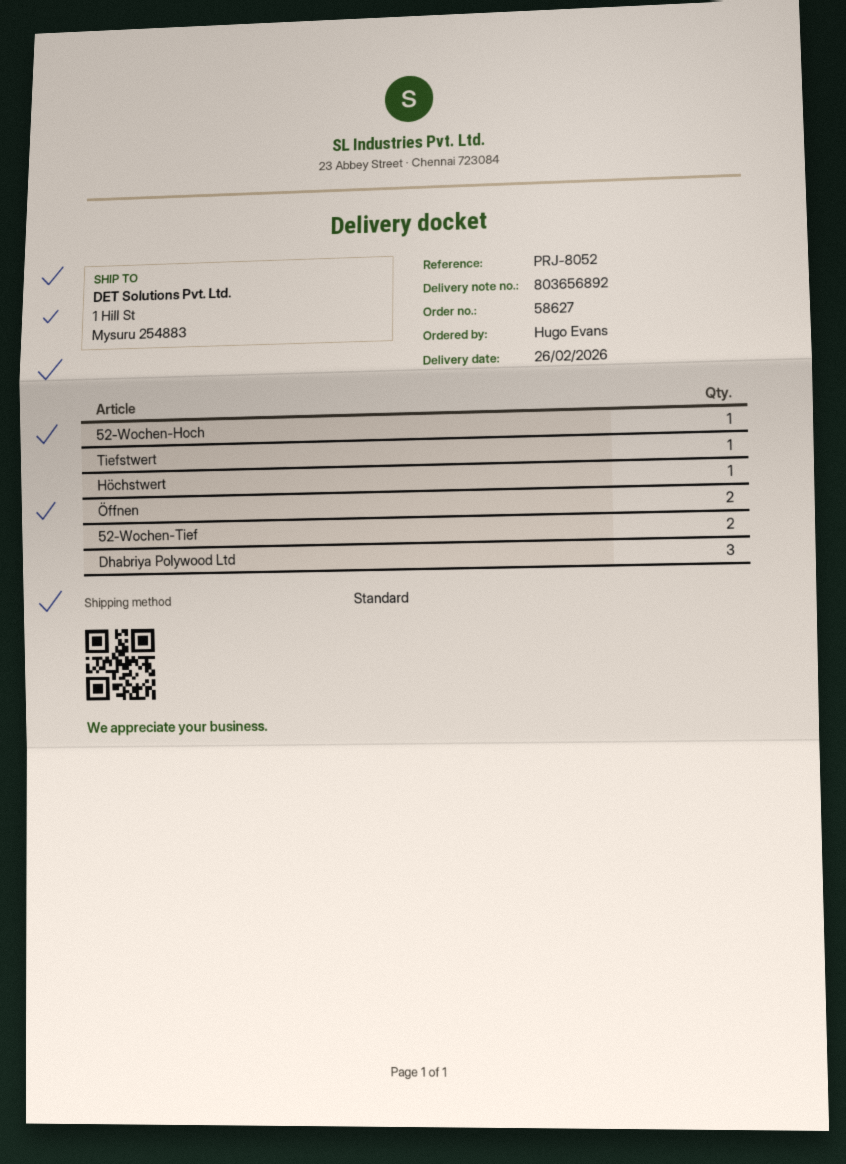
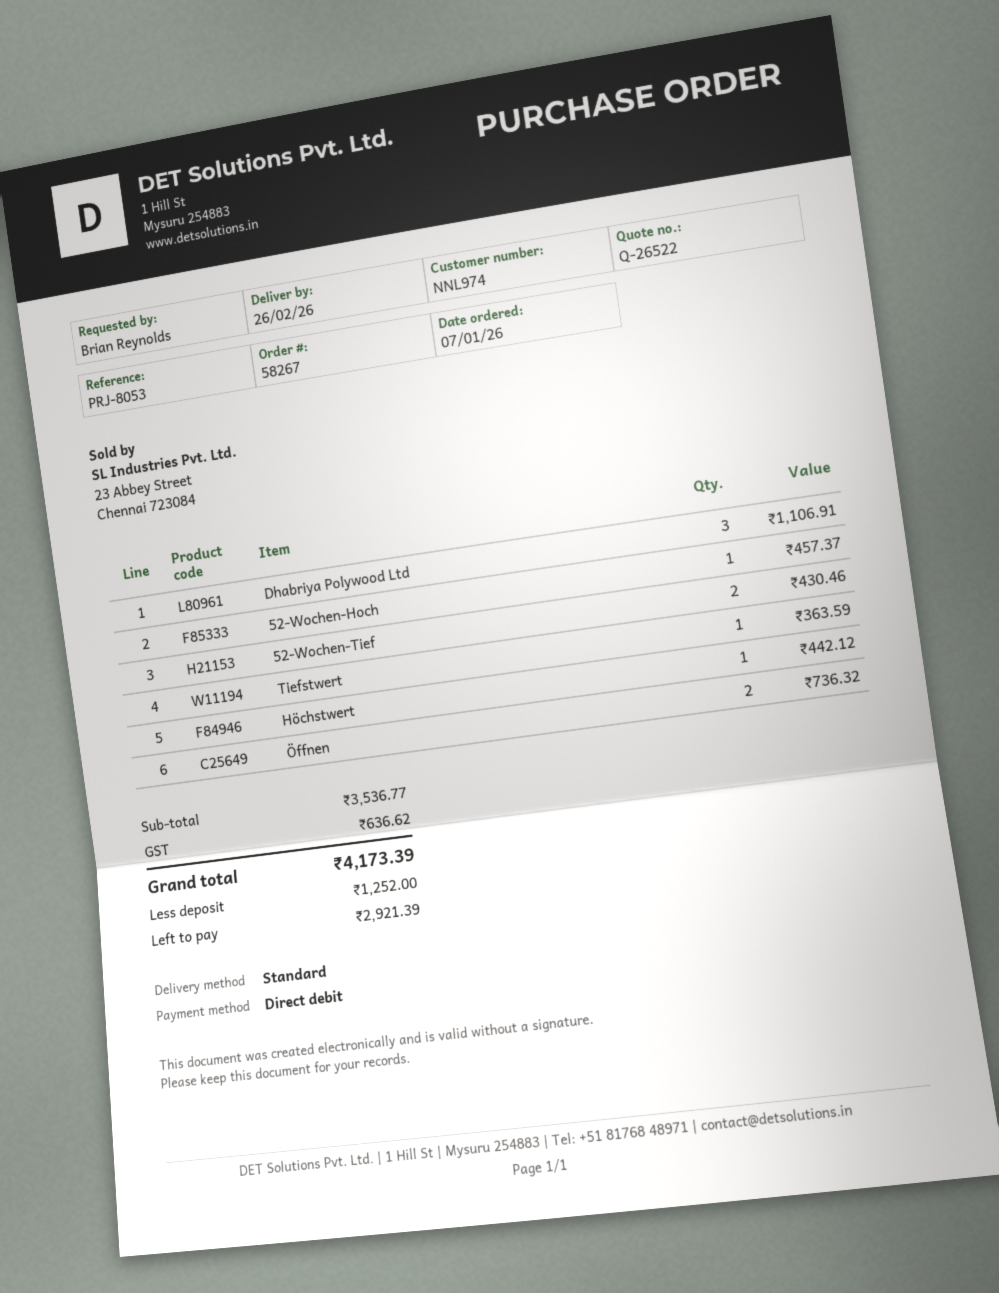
order number: 58627 -> 58267
reference: PRJ-8052 -> PRJ-8053
ordered by: Hugo Evans -> Brian Reynolds

